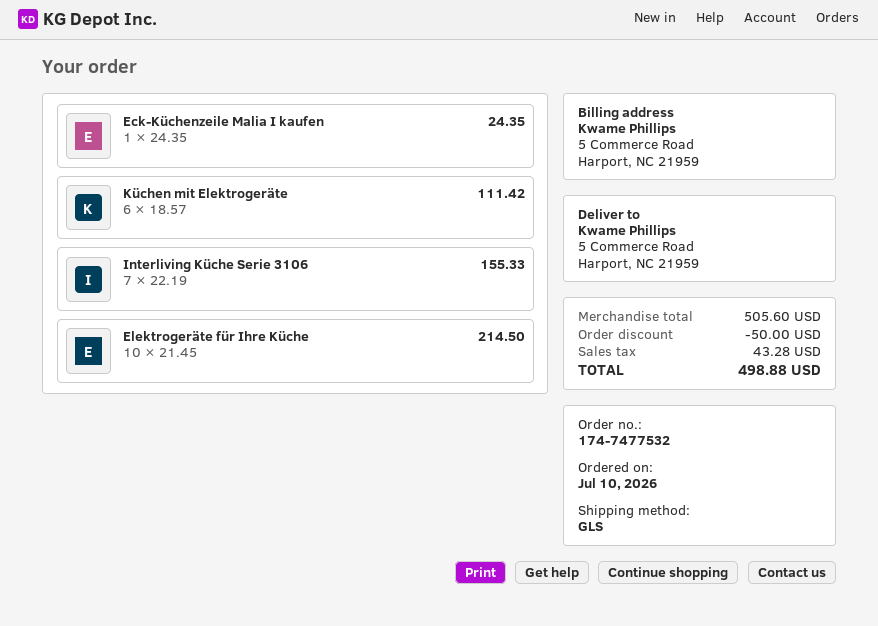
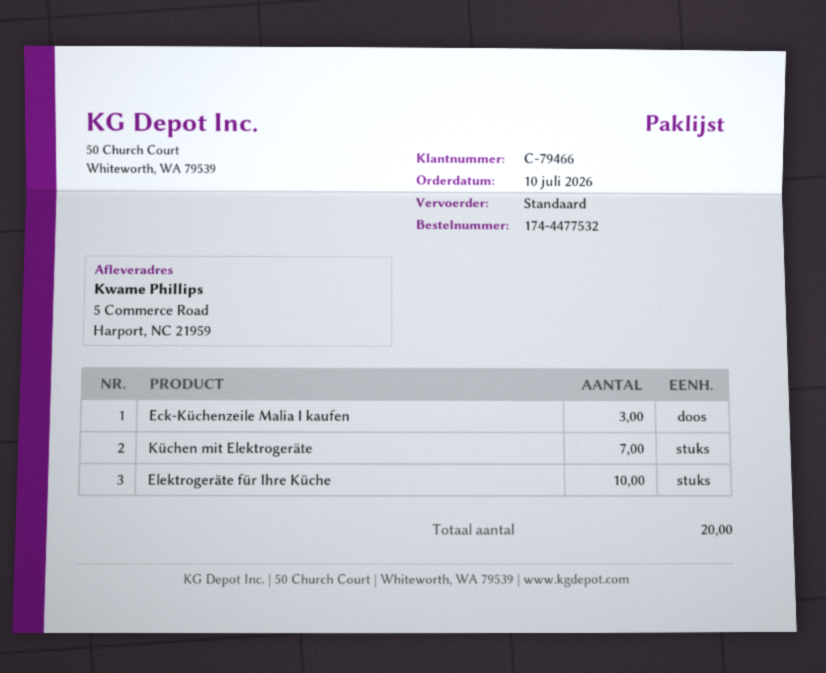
order number: 174-7477532 -> 174-4477532
shipping method: GLS -> standard
Eck-Küchenzeile Malia I kaufen: 1 -> 3
Küchen mit Elektrogeräte: 6 -> 7
Interliving Küche Serie 3106: 7 -> none

